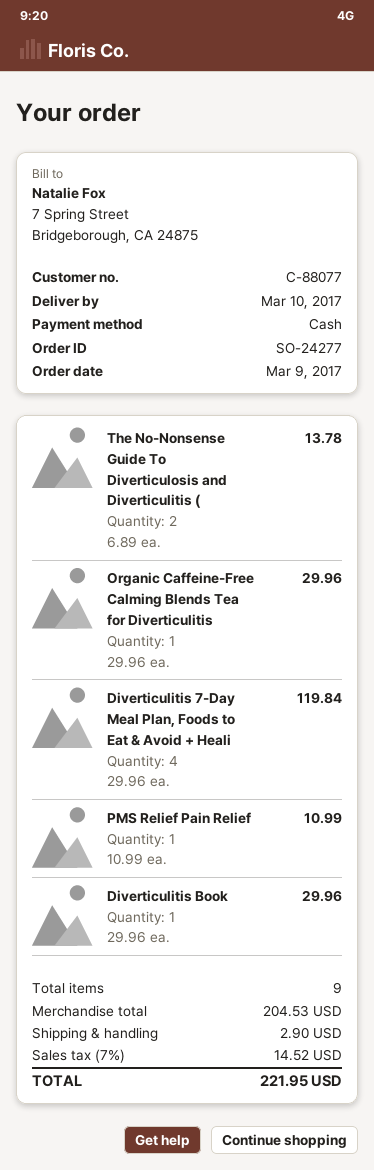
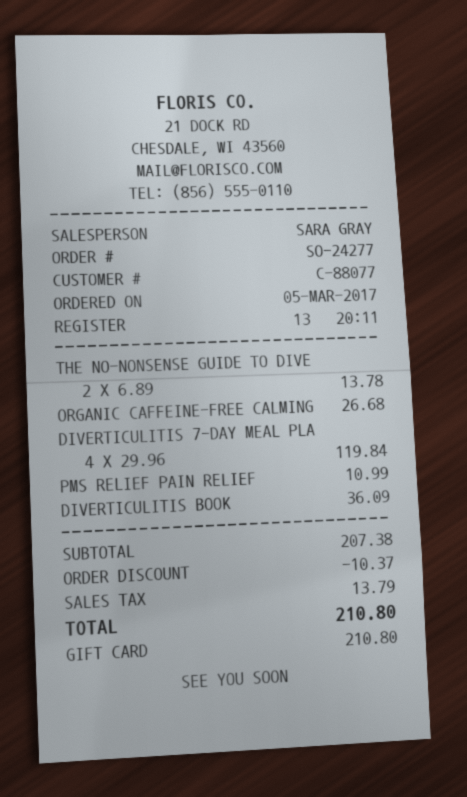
order date: 2017-03-09 -> 2017-03-05
payment method: cash -> gift card
Organic Caffeine-Free Calming Blends Tea for Diverticulitis: 1 x 29.96 = 29.96 -> 1 x 26.68 = 26.68
Diverticulitis Book: 1 x 29.96 = 29.96 -> 1 x 36.09 = 36.09
subtotal: 204.53 -> 207.38
discount: none -> 10.37
shipping: 2.90 -> none
tax: 14.52 -> 13.79
total: 221.95 -> 210.80

